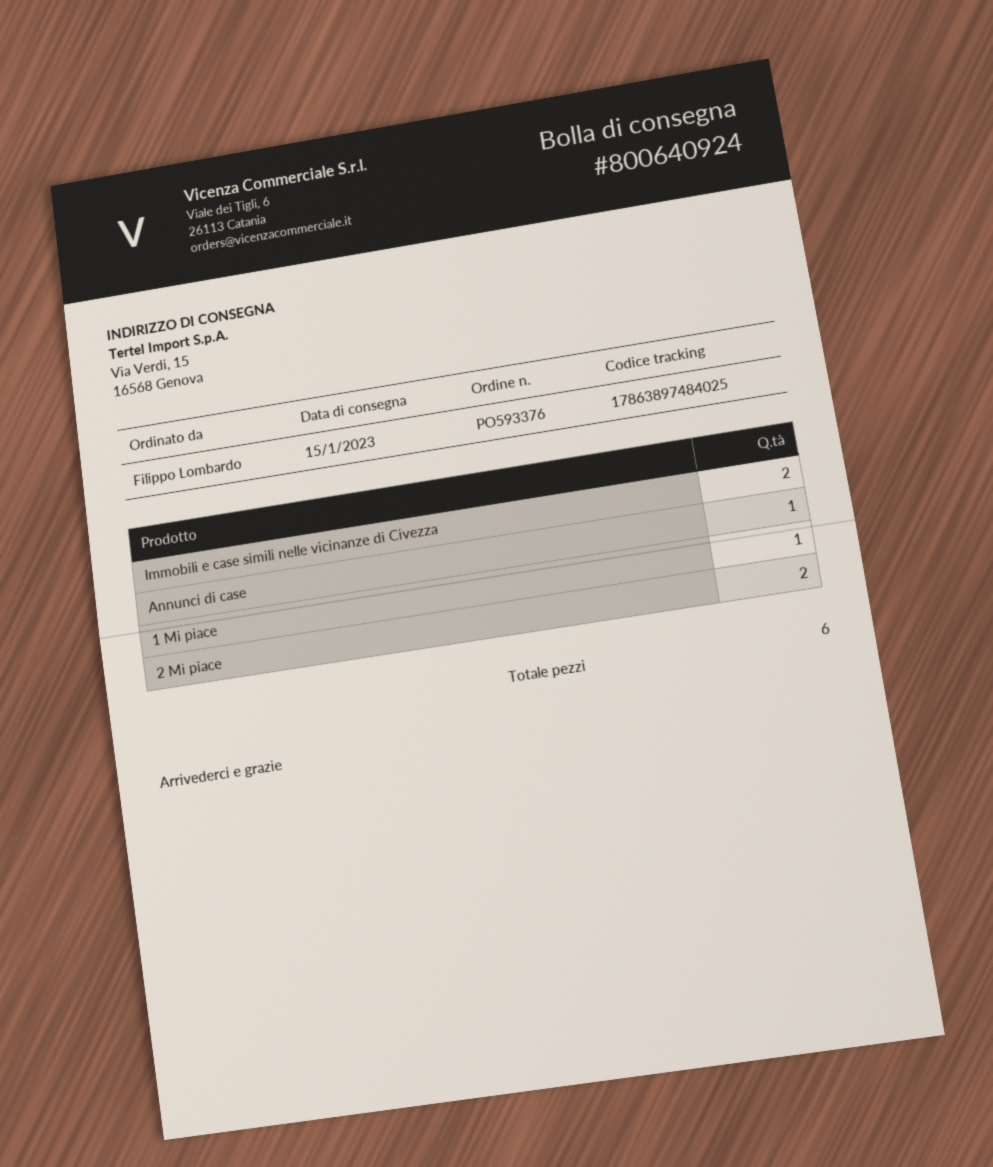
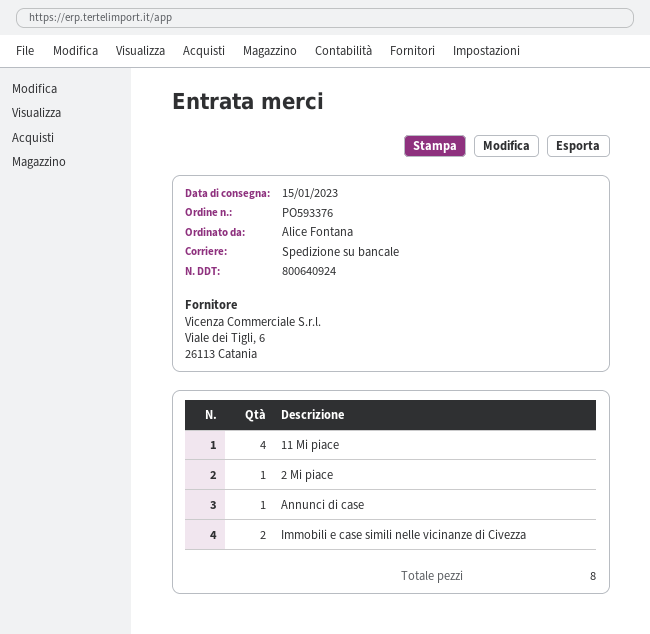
ordered by: Filippo Lombardo -> Alice Fontana
1 Mi piace: 1 -> none
2 Mi piace: 2 -> 1
11 Mi piace: none -> 4
total quantity: 6 -> 8

